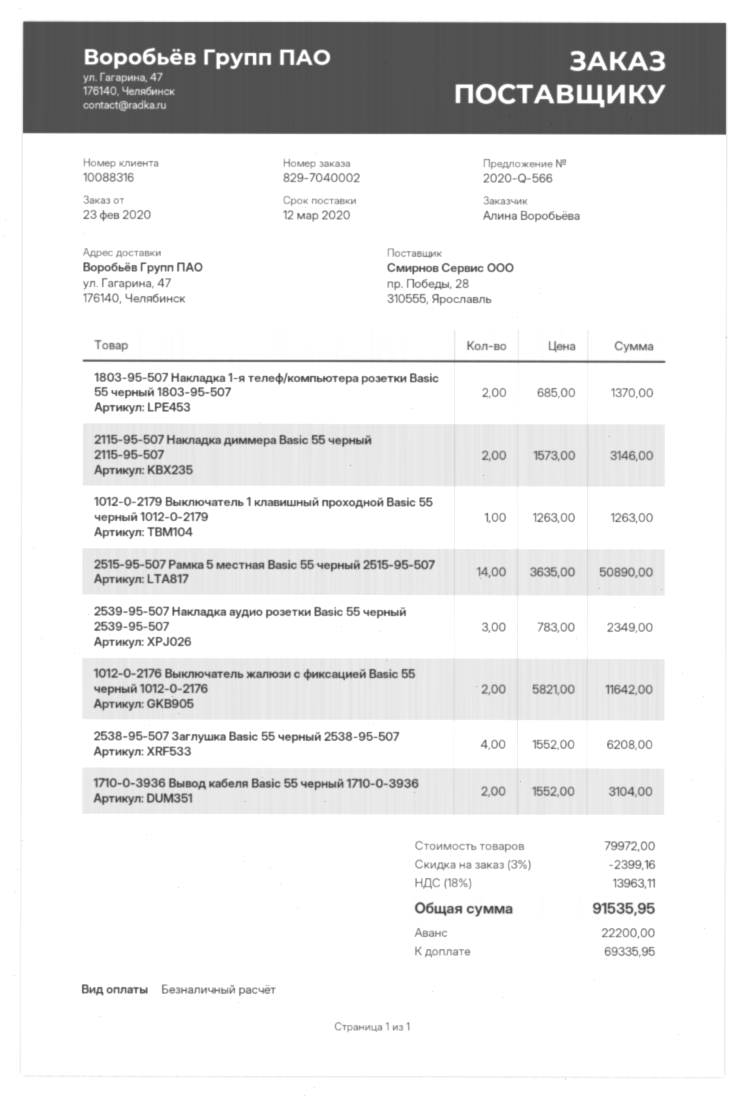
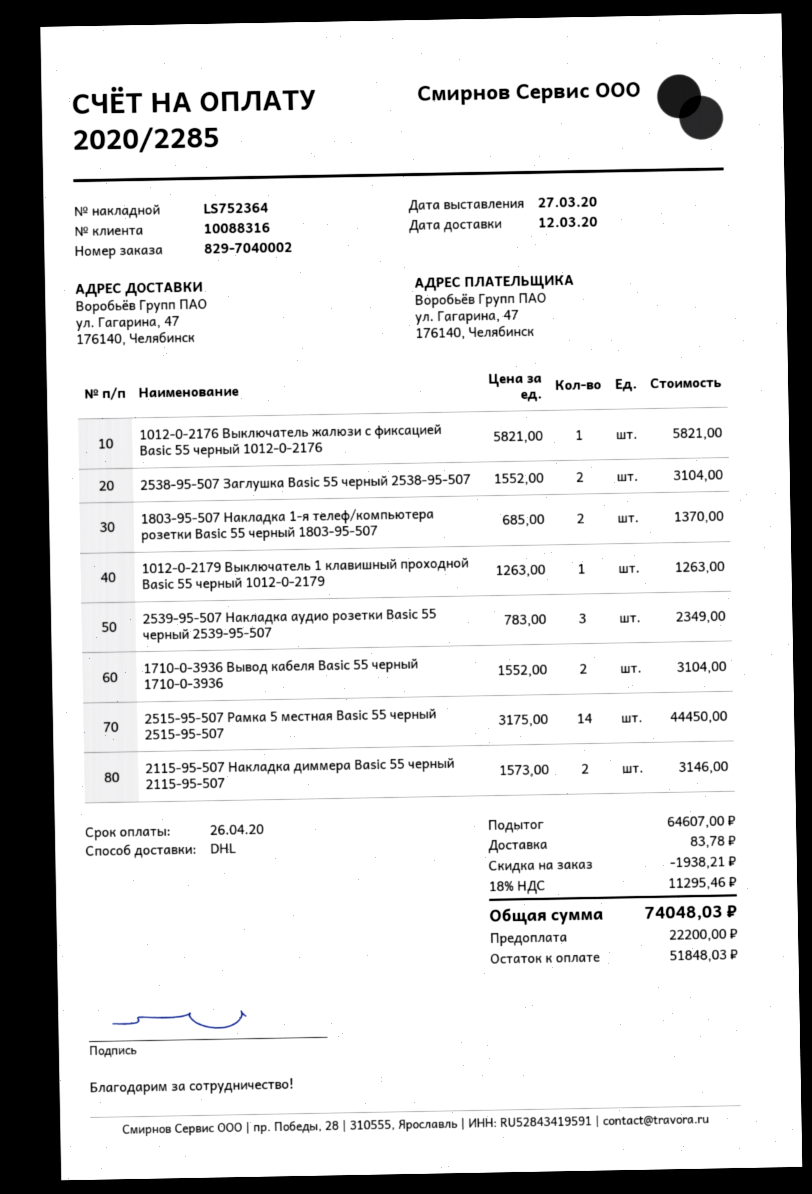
2515-95-507 Рамка 5 местная Basic 55 черный 2515-95-507: 14 x 3635.00 = 50890.00 -> 14 x 3175.00 = 44450.00
1012-0-2176 Выключатель жалюзи с фиксацией Basic 55 черный 1012-0-2176: 2 x 5821.00 = 11642.00 -> 1 x 5821.00 = 5821.00
2538-95-507 Заглушка Basic 55 черный 2538-95-507: 4 x 1552.00 = 6208.00 -> 2 x 1552.00 = 3104.00
subtotal: 79972.00 -> 64607.00
discount: 2399.16 -> 1938.21
shipping: none -> 83.78
tax: 18% = 13963.11 -> 18% = 11295.46
total: 91535.95 -> 74048.03
balance: 69335.95 -> 51848.03

